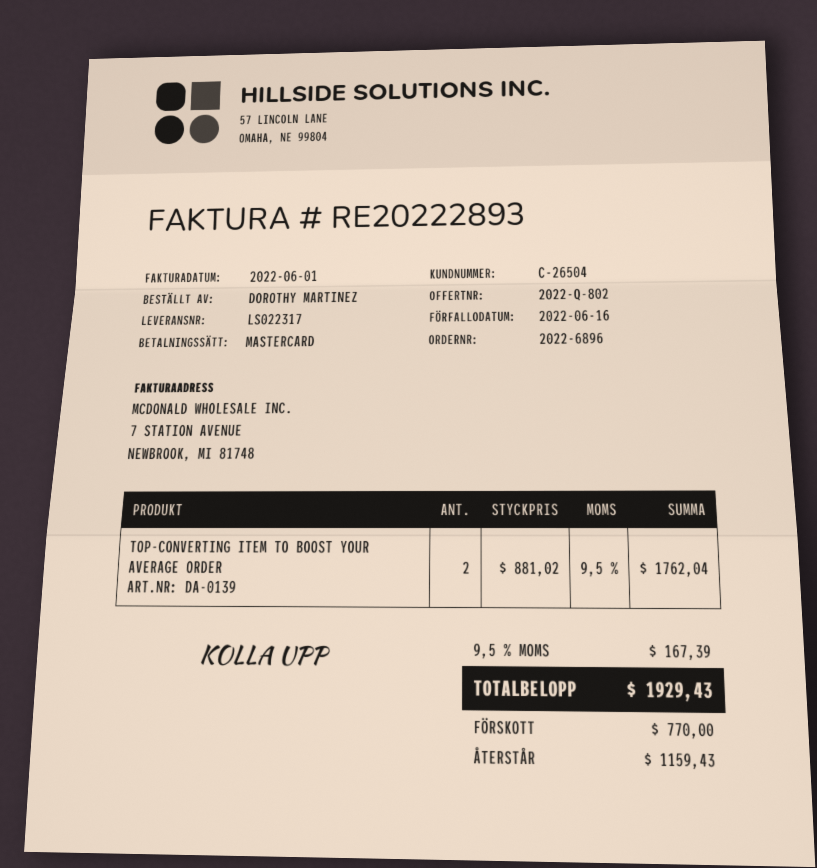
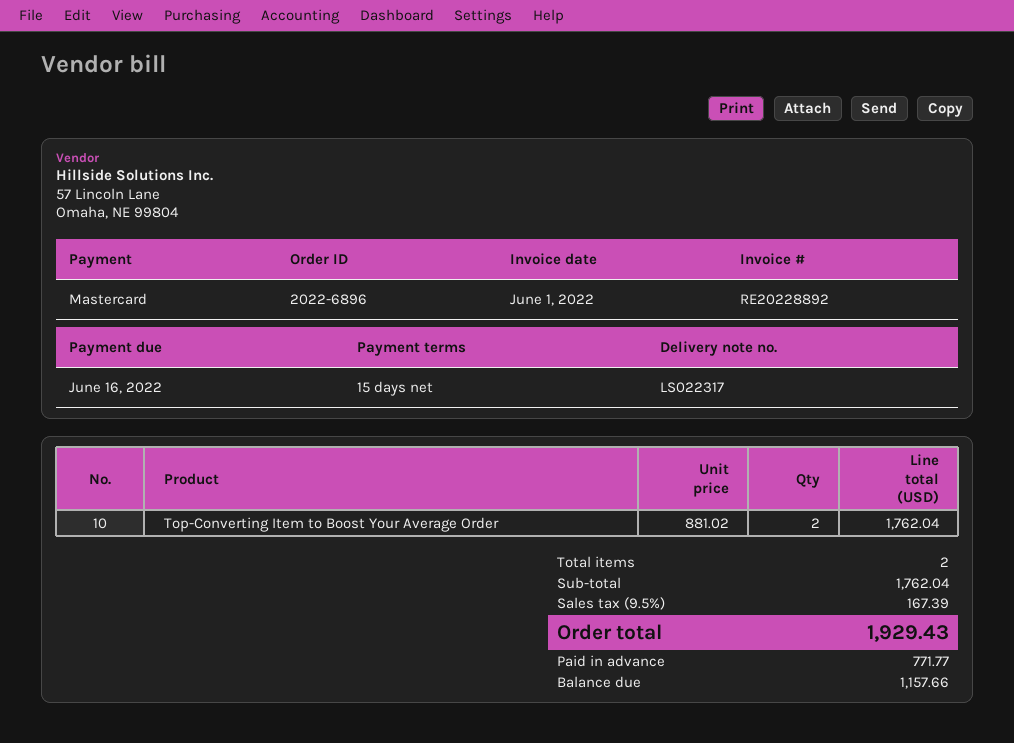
invoice number: RE20222893 -> RE20228892
deposit: 770.00 -> 771.77
balance: 1159.43 -> 1157.66

